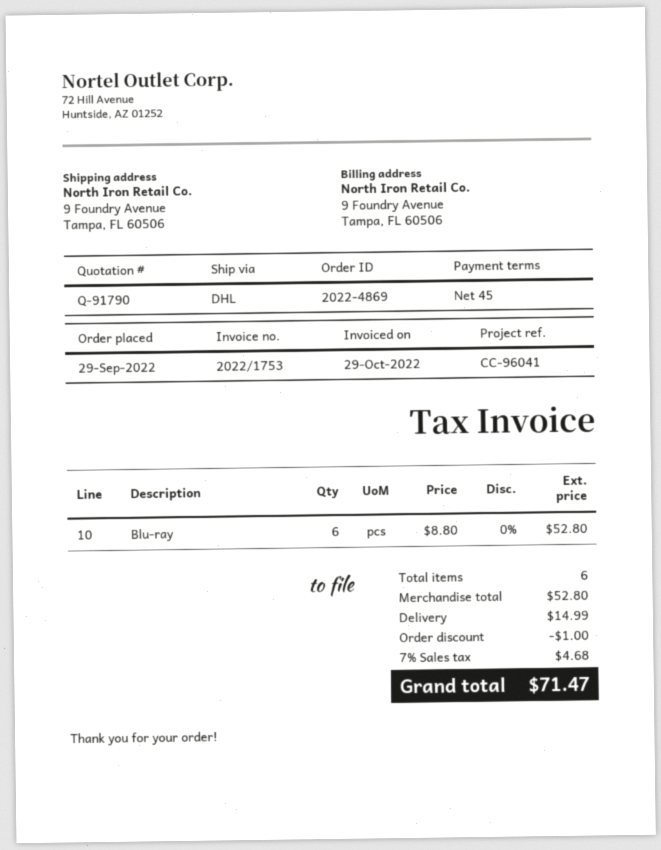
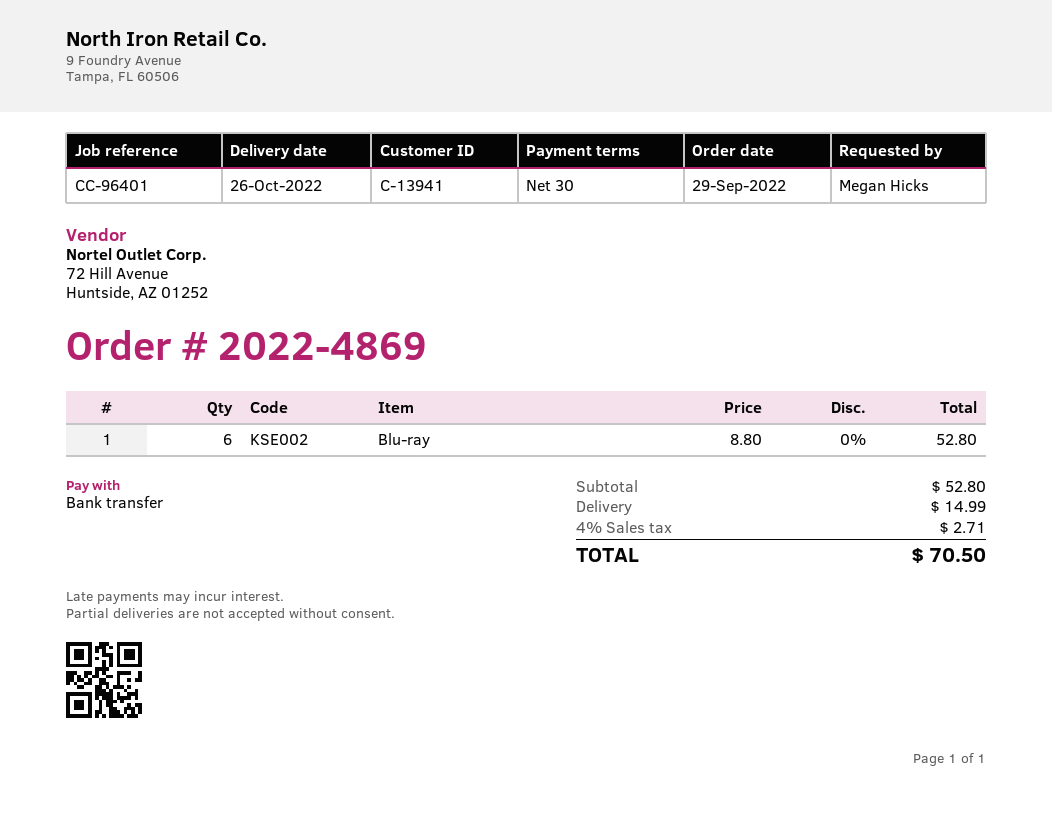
payment terms: 45 days -> 30 days
reference: CC-96041 -> CC-96401
discount: 1.00 -> none
tax: 7% = 4.68 -> 4% = 2.71
total: 71.47 -> 70.50

